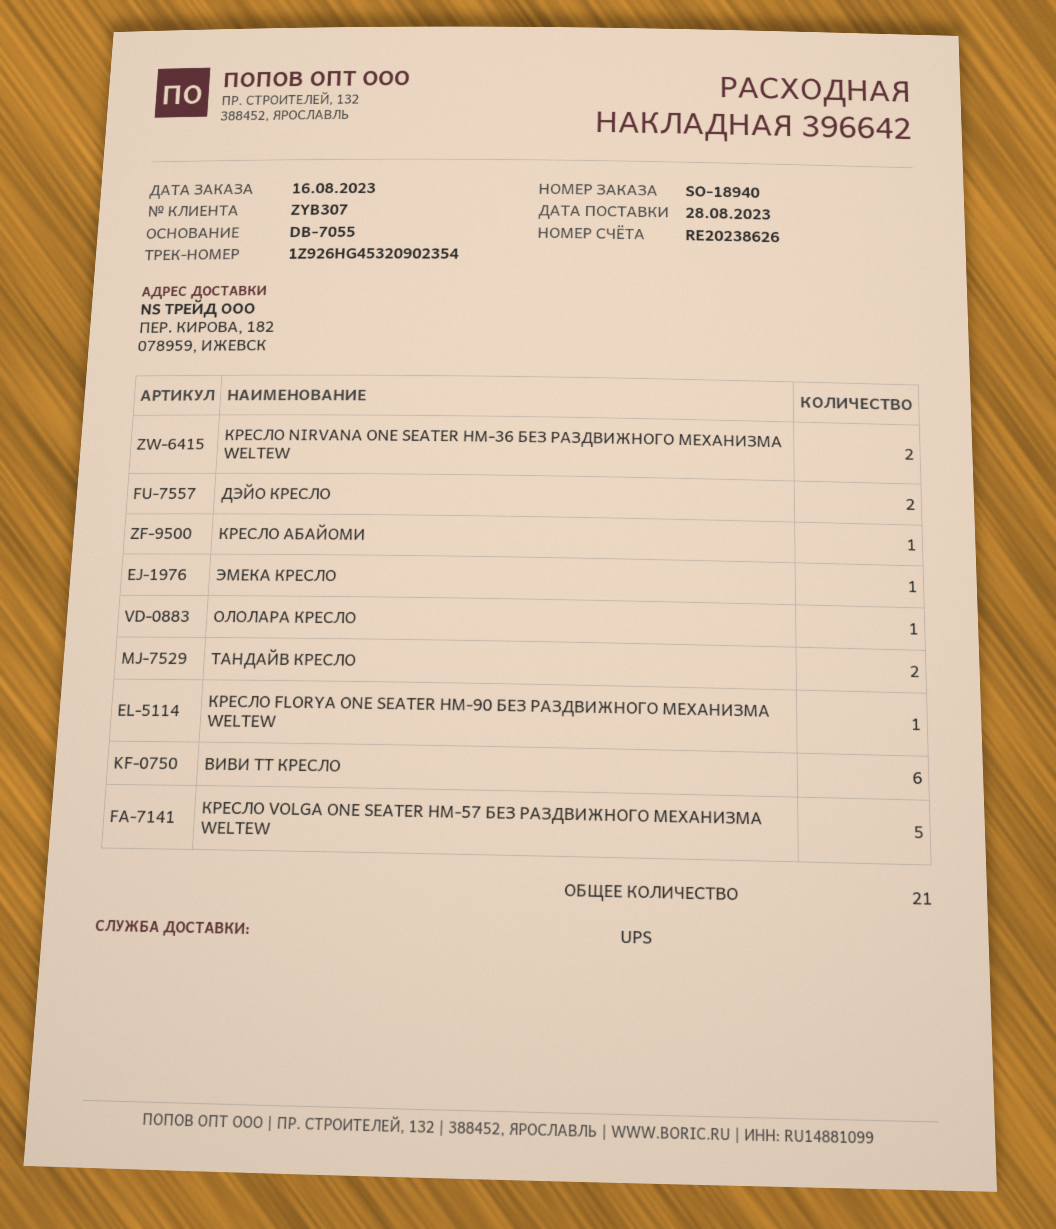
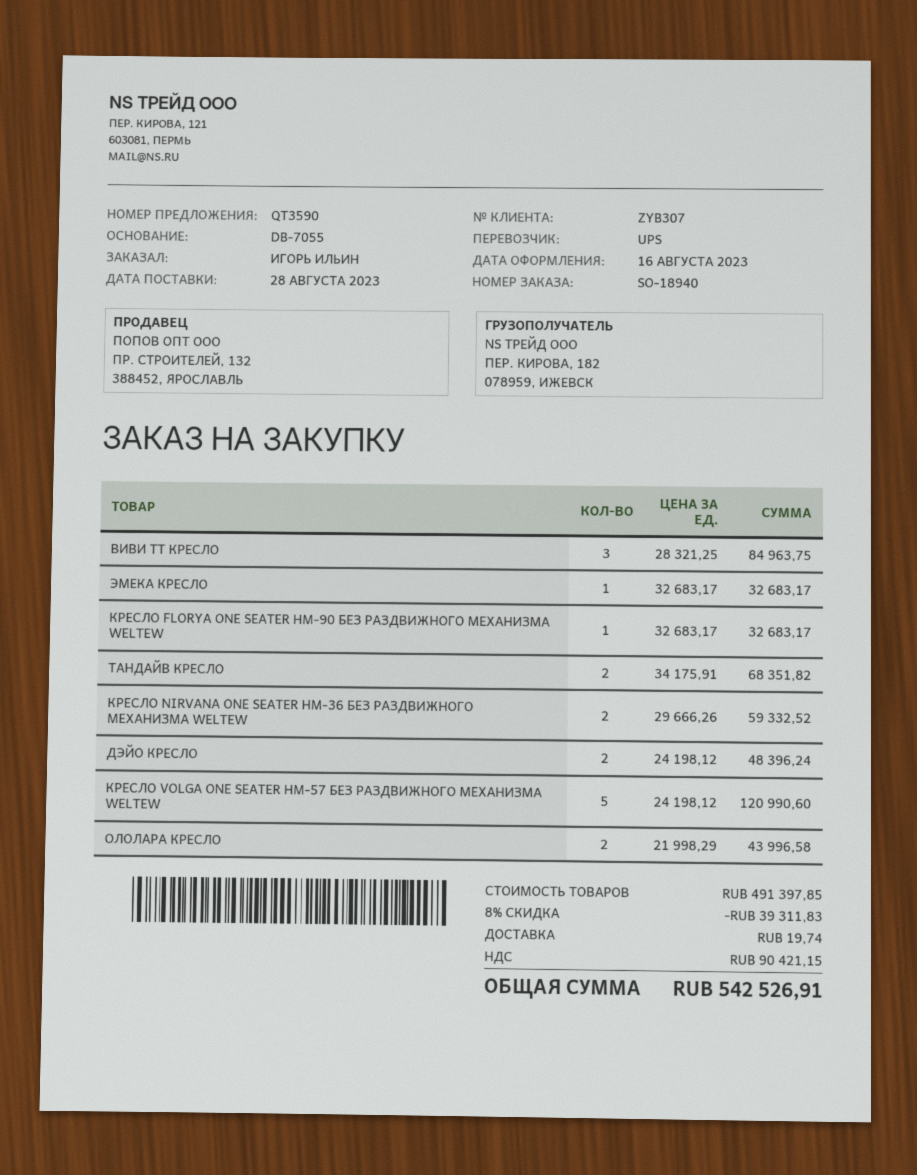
КРЕСЛО АБАЙОМИ: 1 -> none
ОЛОЛАРА КРЕСЛО: 1 -> 2
ВИВИ ТТ КРЕСЛО: 6 -> 3

